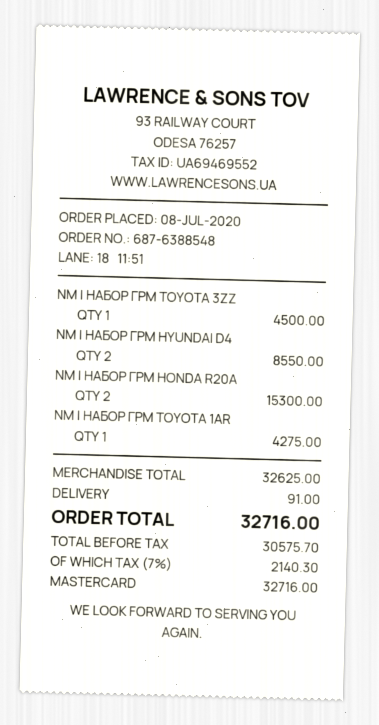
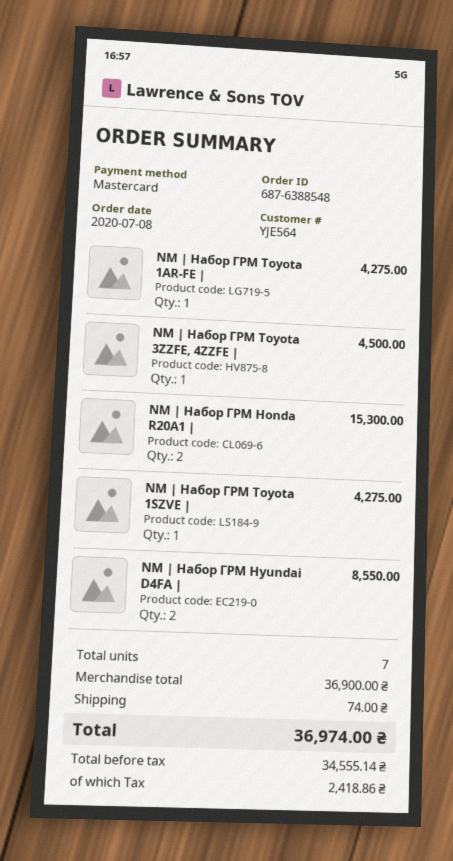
NM | Набор ГРМ Toyota 1SZVE |: none -> 1 for 4275.00
subtotal: 32625.00 -> 36900.00
shipping: 91.00 -> 74.00
net: 30575.70 -> 34555.14
tax: 2140.30 -> 2418.86
total: 32716.00 -> 36974.00

